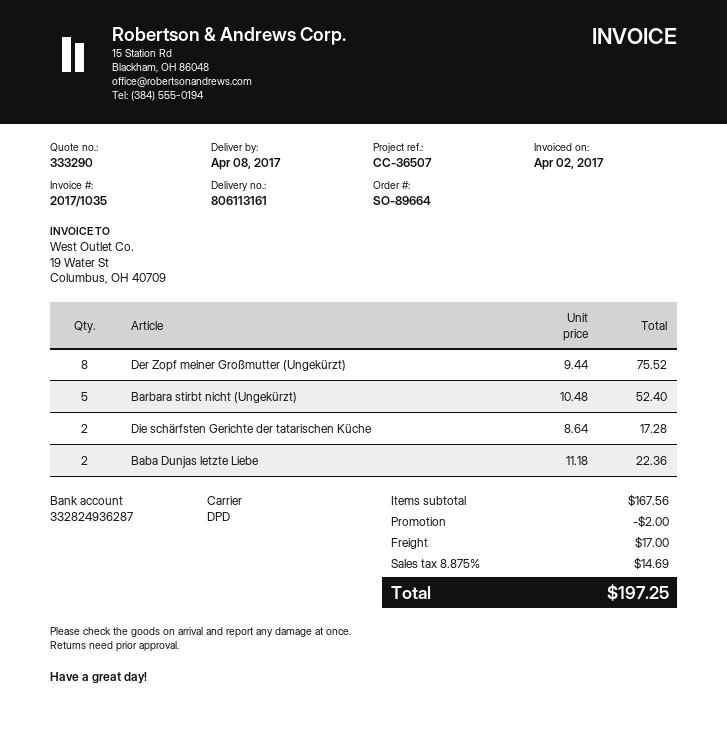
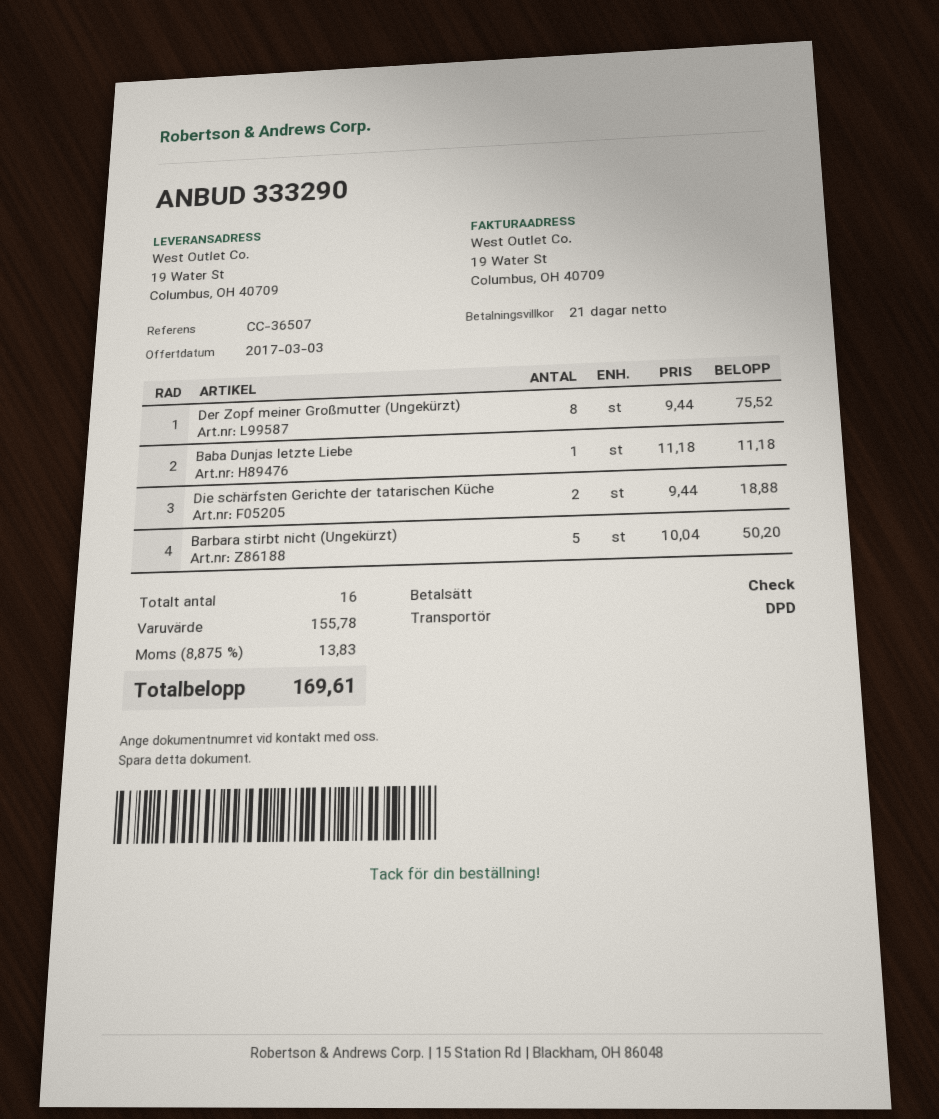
Barbara stirbt nicht (Ungekürzt): 5 x 10.48 = 52.40 -> 5 x 10.04 = 50.20
Die schärfsten Gerichte der tatarischen Küche: 2 x 8.64 = 17.28 -> 2 x 9.44 = 18.88
Baba Dunjas letzte Liebe: 2 x 11.18 = 22.36 -> 1 x 11.18 = 11.18
subtotal: 167.56 -> 155.78
discount: 2.00 -> none
shipping: 17.00 -> none
tax: 8.875% = 14.69 -> 8.875% = 13.83
total: 197.25 -> 169.61

